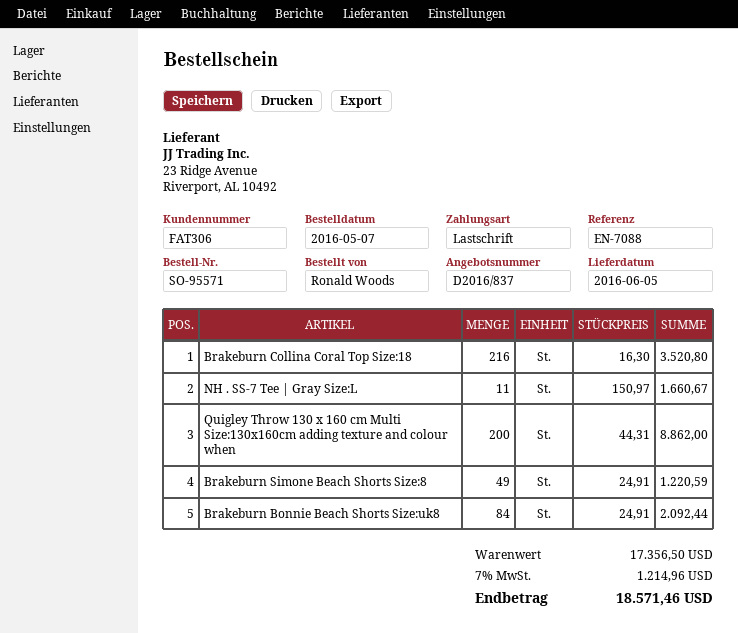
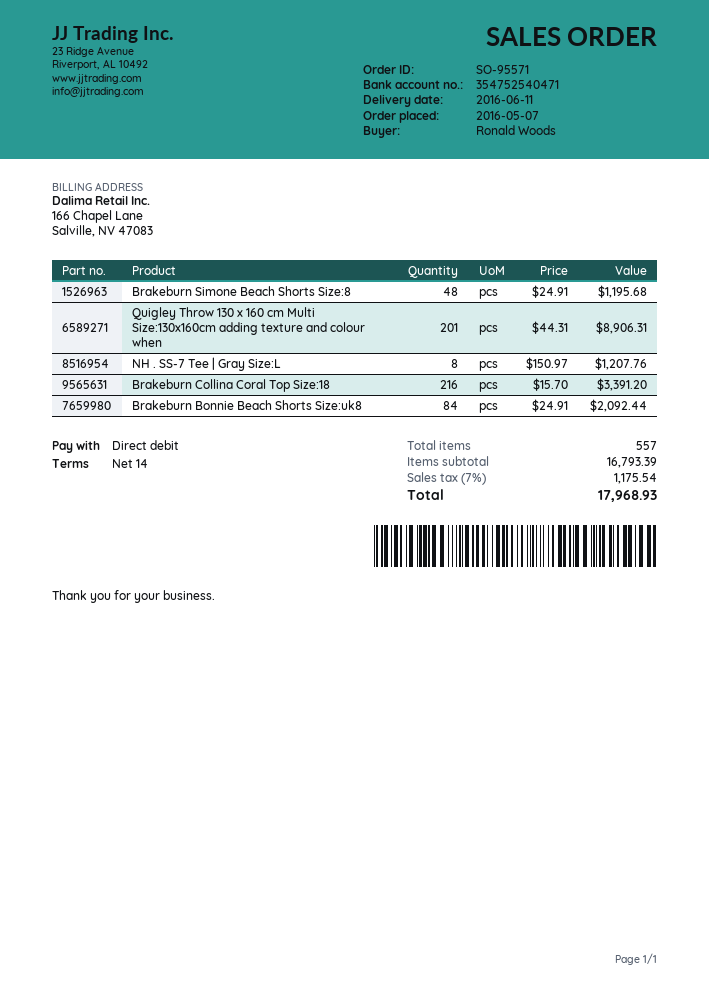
delivery date: 2016-06-05 -> 2016-06-11
Brakeburn Collina Coral Top Size:18: 216 x 16.30 = 3520.80 -> 216 x 15.70 = 3391.20
NH . SS-7 Tee | Gray Size:L: 11 x 150.97 = 1660.67 -> 8 x 150.97 = 1207.76
Quigley Throw 130 x 160 cm Multi Size:130x160cm adding texture and colour when: 200 x 44.31 = 8862.00 -> 201 x 44.31 = 8906.31
Brakeburn Simone Beach Shorts Size:8: 49 x 24.91 = 1220.59 -> 48 x 24.91 = 1195.68
subtotal: 17356.50 -> 16793.39
tax: 7% = 1214.96 -> 7% = 1175.54
total: 18571.46 -> 17968.93

